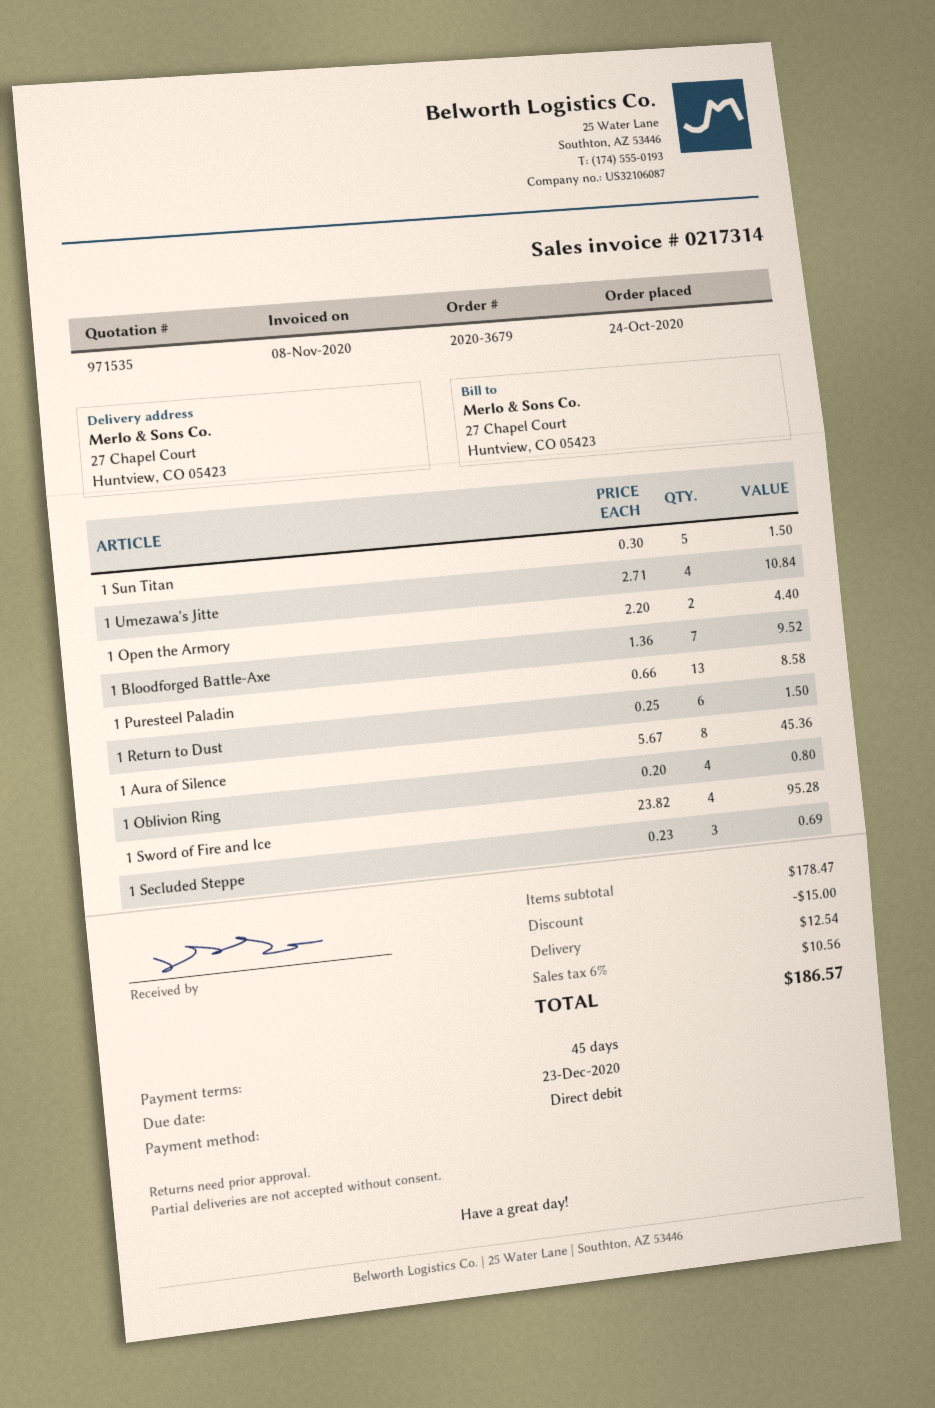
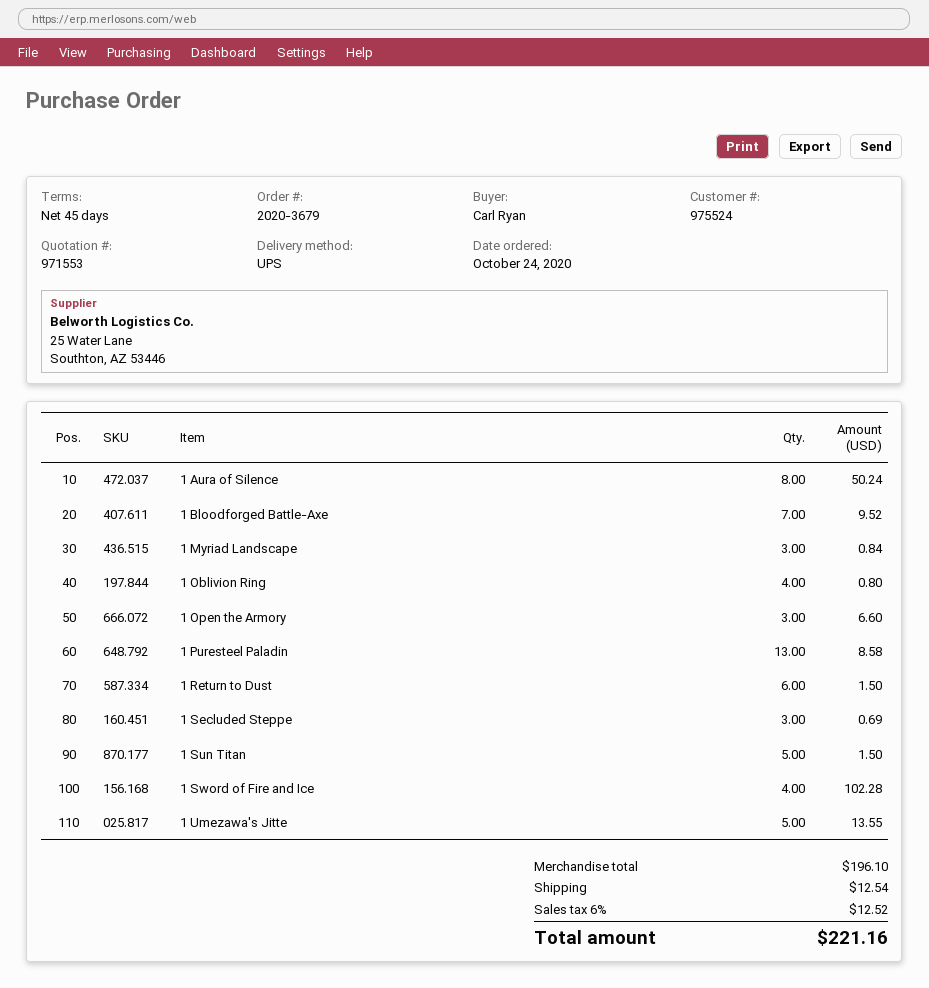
quote number: 971535 -> 971553
1 Umezawa's Jitte: 4 for 10.84 -> 5 for 13.55
1 Open the Armory: 2 for 4.40 -> 3 for 6.60
1 Aura of Silence: 8 for 45.36 -> 8 for 50.24
1 Sword of Fire and Ice: 4 for 95.28 -> 4 for 102.28
1 Myriad Landscape: none -> 3 for 0.84
subtotal: 178.47 -> 196.10
discount: 15.00 -> none
tax: 6% = 10.56 -> 6% = 12.52
total: 186.57 -> 221.16

